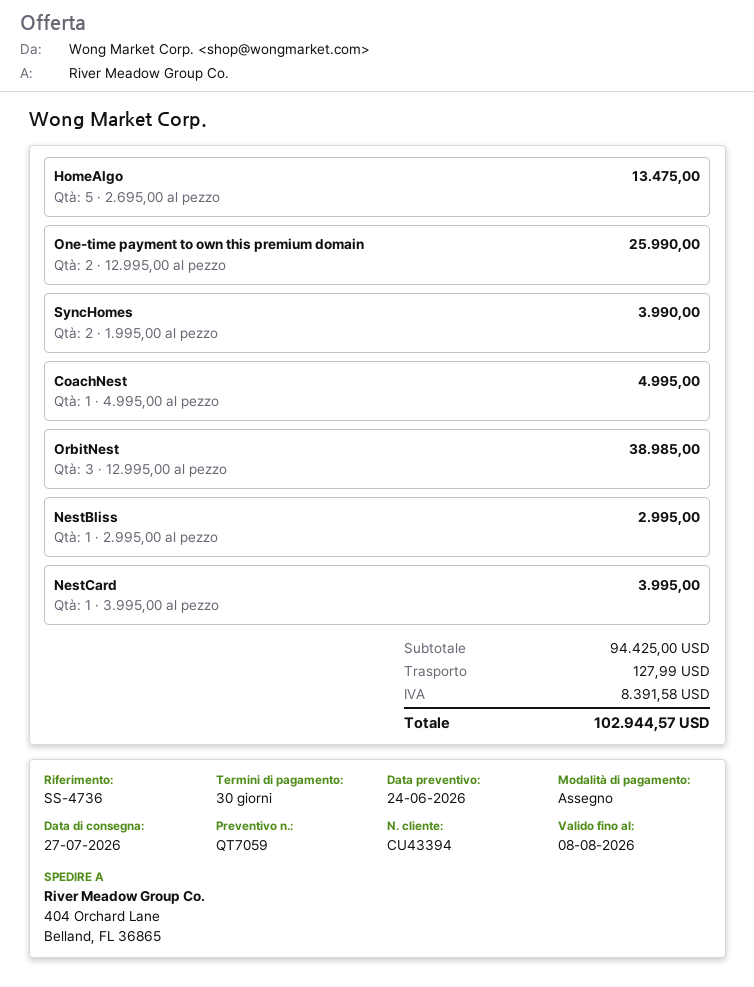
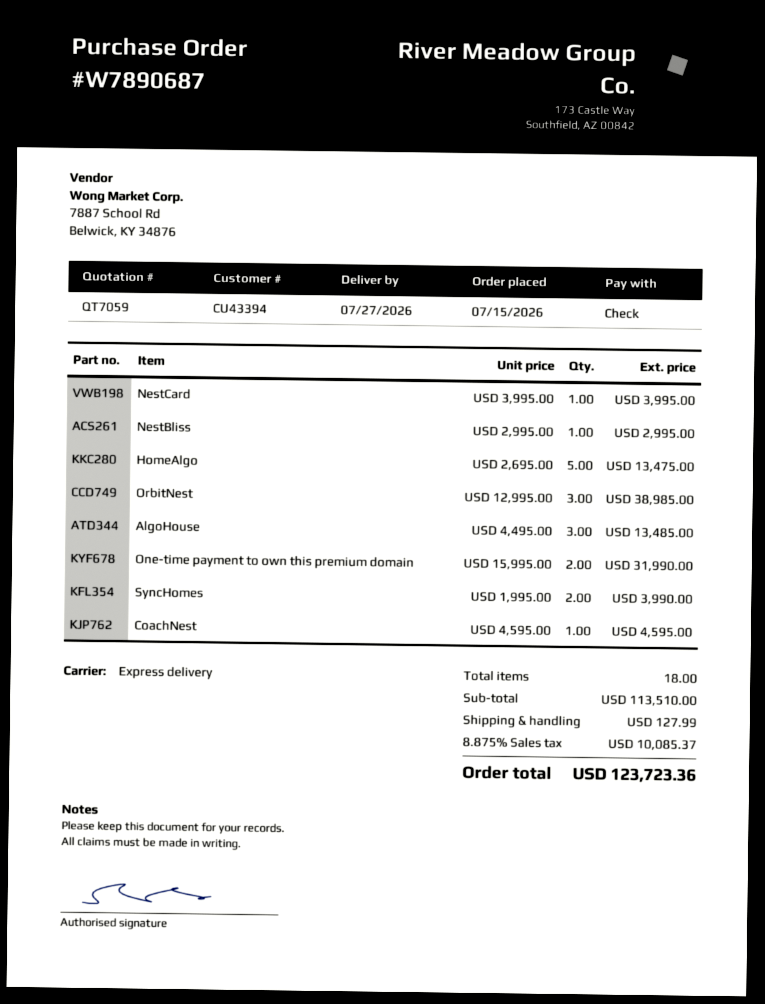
One-time payment to own this premium domain: 2 x 12995.00 = 25990.00 -> 2 x 15995.00 = 31990.00
CoachNest: 1 x 4995.00 = 4995.00 -> 1 x 4595.00 = 4595.00
AlgoHouse: none -> 3 x 4495.00 = 13485.00
subtotal: 94425.00 -> 113510.00
tax: 8391.58 -> 10085.37
total: 102944.57 -> 123723.36

